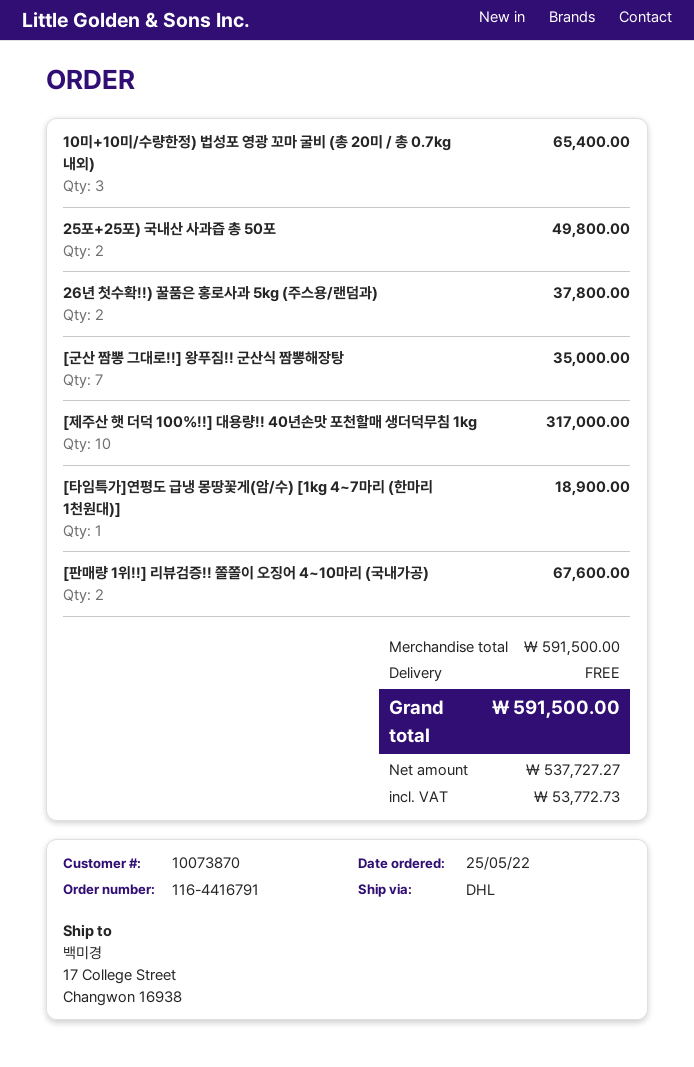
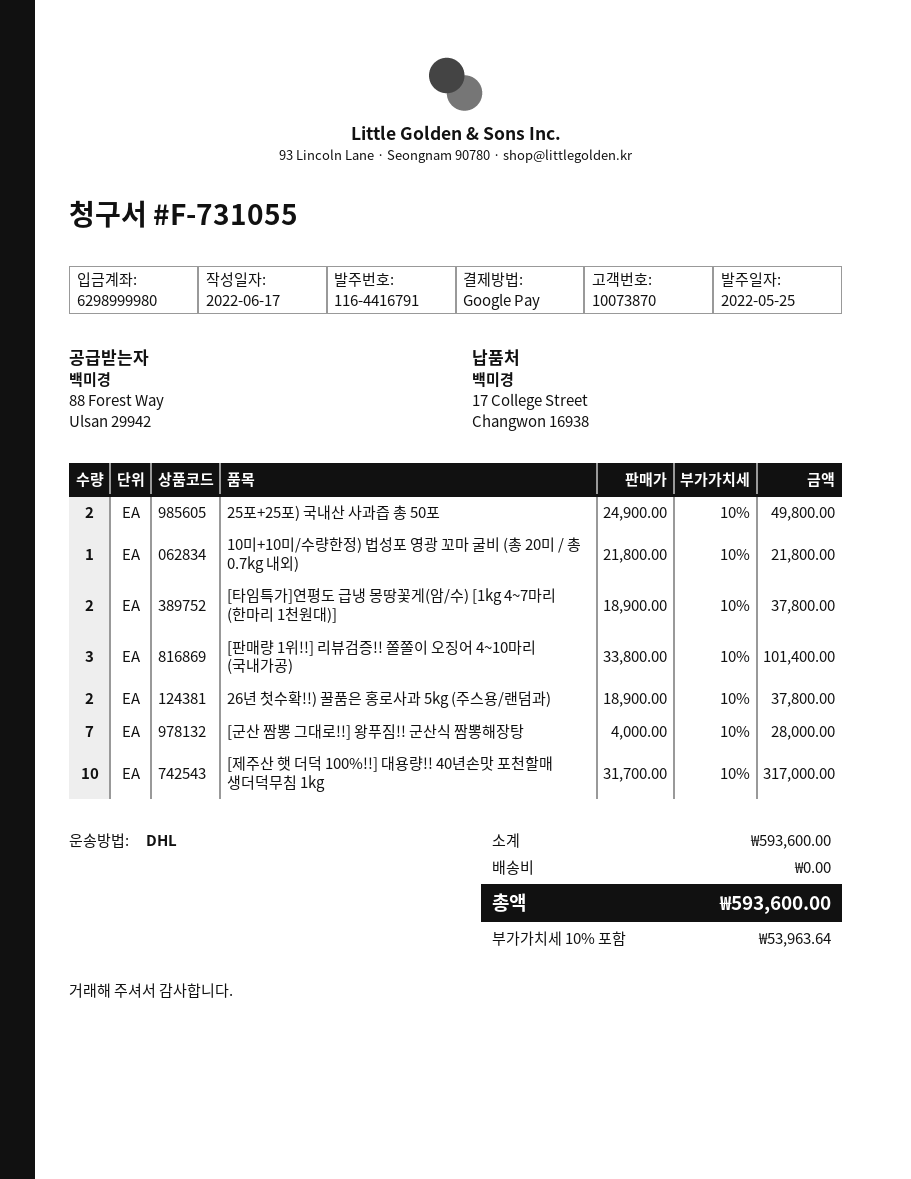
10미+10미/수량한정) 법성포 영광 꼬마 굴비 (총 20미 / 총 0.7kg 내외): 3 for 65400.00 -> 1 for 21800.00
[군산 짬뽕 그대로!!] 왕푸짐!! 군산식 짬뽕해장탕: 7 for 35000.00 -> 7 for 28000.00
[타임특가]연평도 급냉 몽땅꽃게(암/수) [1kg 4~7마리 (한마리 1천원대)]: 1 for 18900.00 -> 2 for 37800.00
[판매량 1위!!] 리뷰검증!! 쫄쫄이 오징어 4~10마리 (국내가공): 2 for 67600.00 -> 3 for 101400.00
subtotal: 591500.00 -> 593600.00
tax: 53772.73 -> 53963.64
total: 591500.00 -> 593600.00

